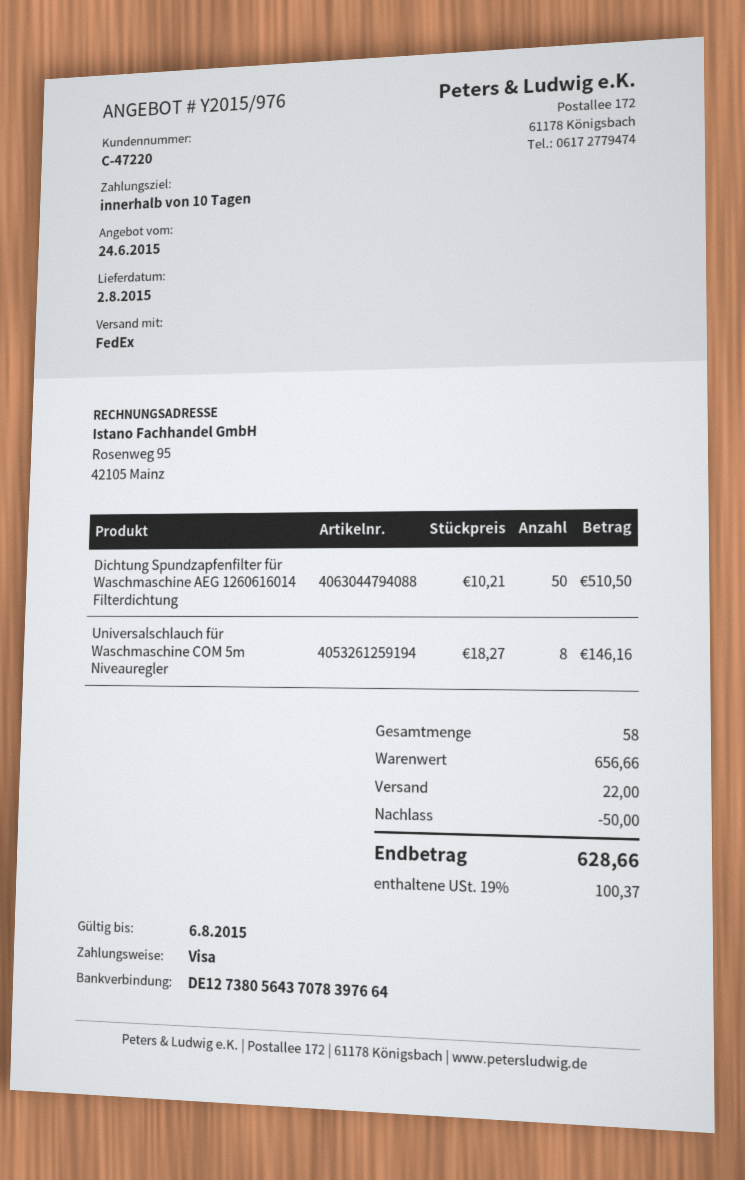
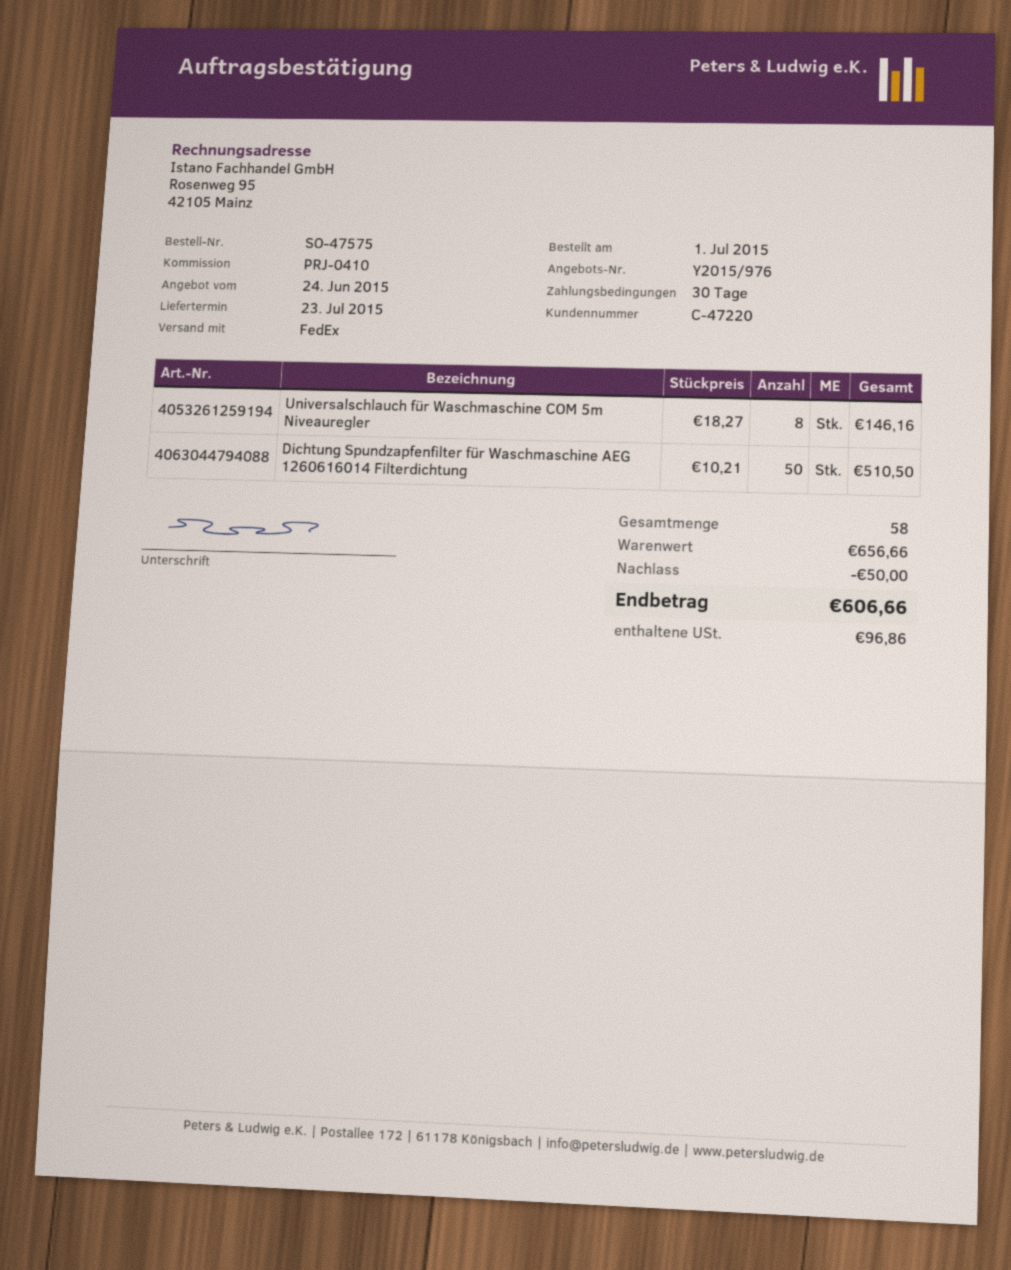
delivery date: 2015-08-02 -> 2015-07-23
payment terms: 10 days -> 30 days
shipping: 22.00 -> none
tax: 100.37 -> 96.86
total: 628.66 -> 606.66

